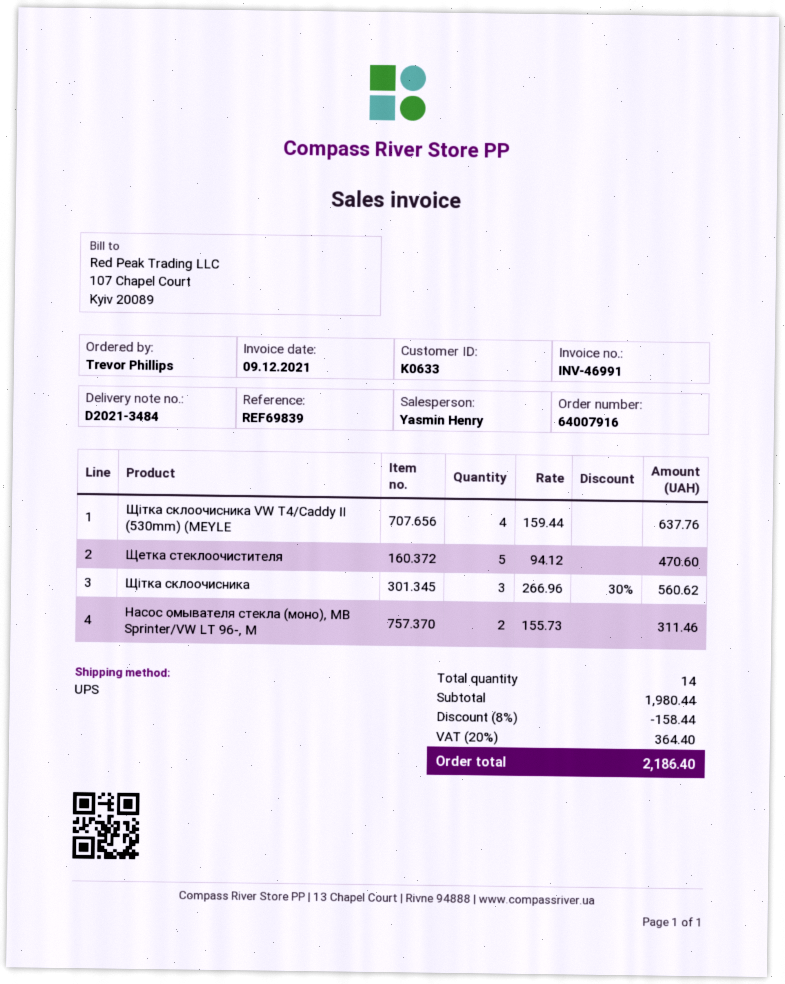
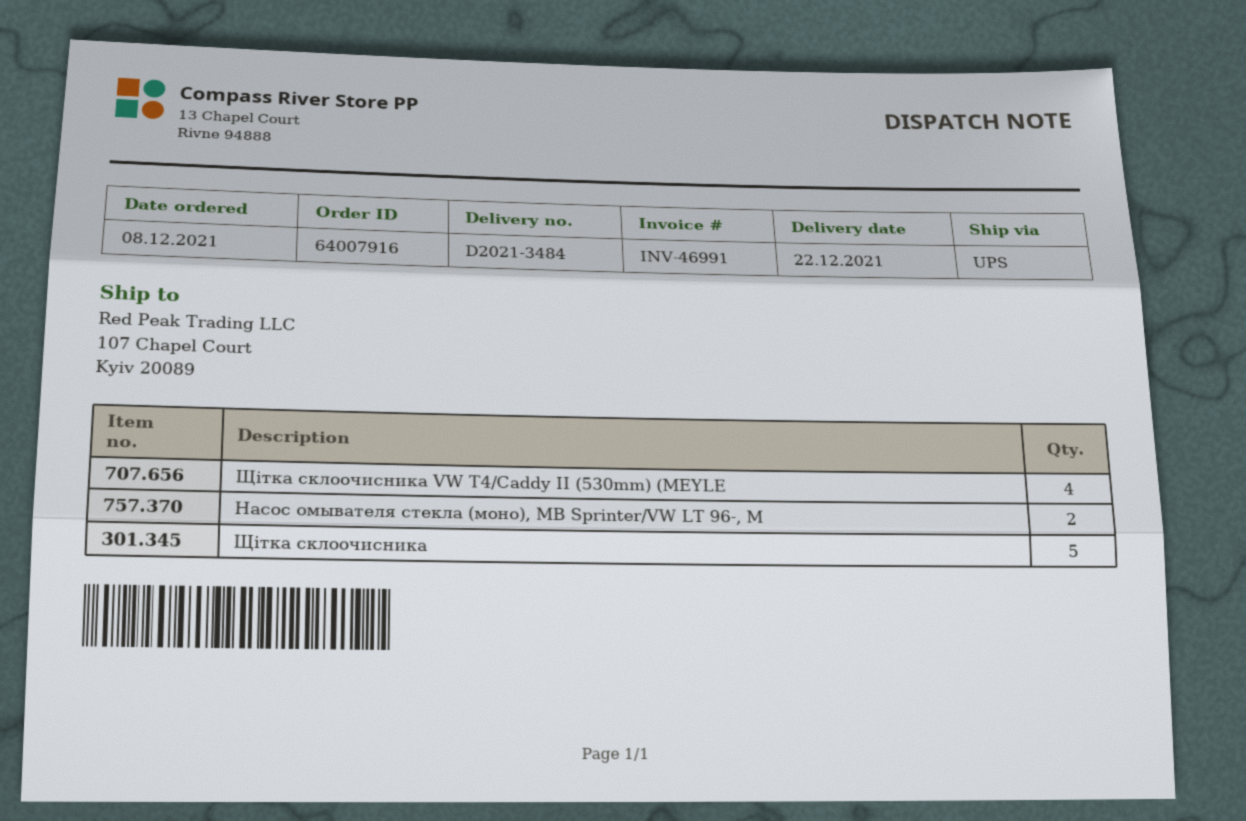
Щетка стеклоочистителя: 5 -> none
Щітка склоочисника: 3 -> 5

